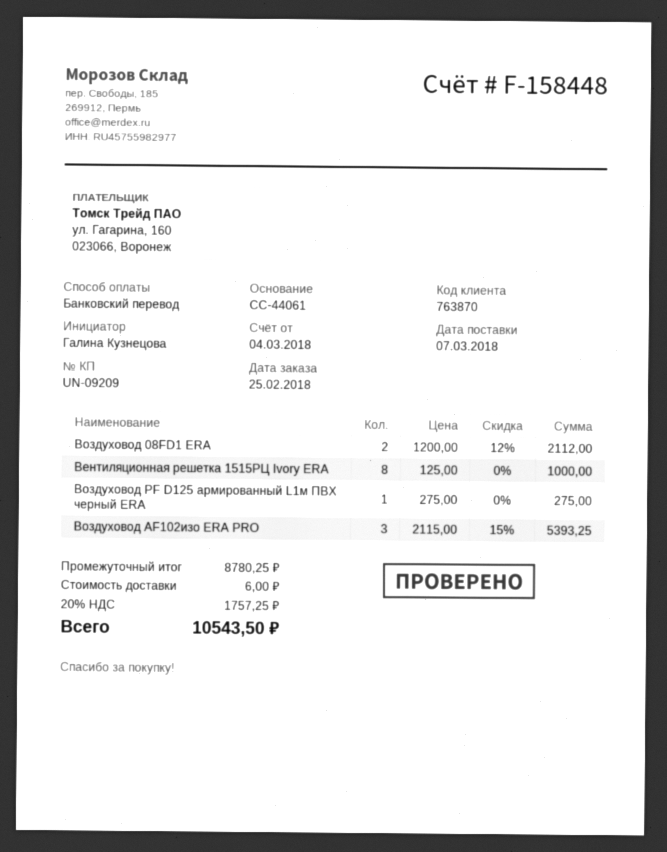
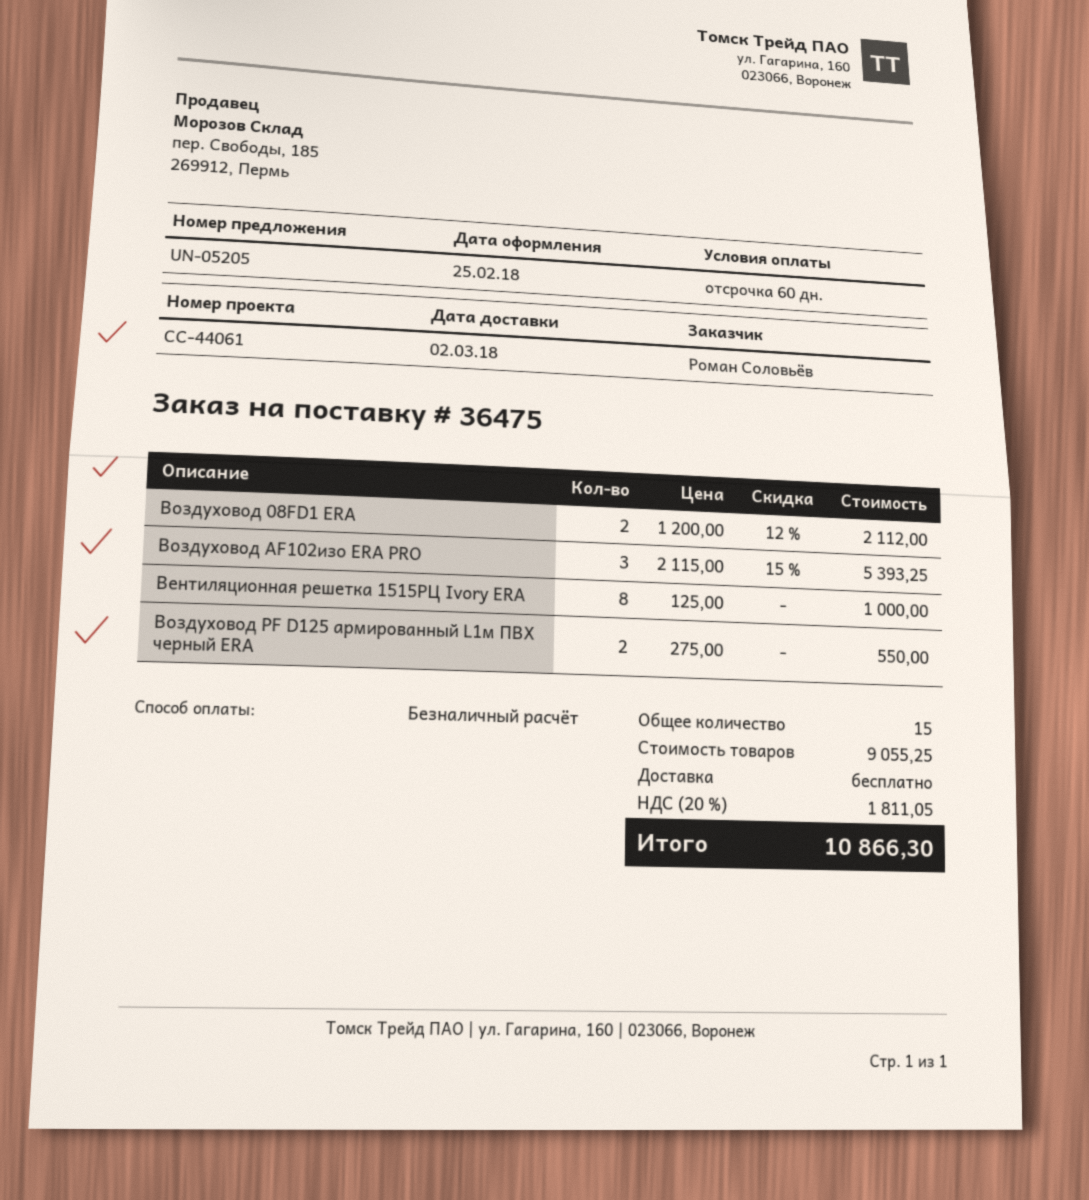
quote number: UN-09209 -> UN-05205
delivery date: 2018-03-07 -> 2018-03-02
ordered by: Галина Кузнецова -> Роман Соловьёв
Воздуховод PF D125 армированный L1м ПВХ черный ERA: 1 x 275.00 = 275.00 -> 2 x 275.00 = 550.00
subtotal: 8780.25 -> 9055.25
shipping: 6.00 -> 0.00
tax: 20% = 1757.25 -> 20% = 1811.05
total: 10543.50 -> 10866.30

